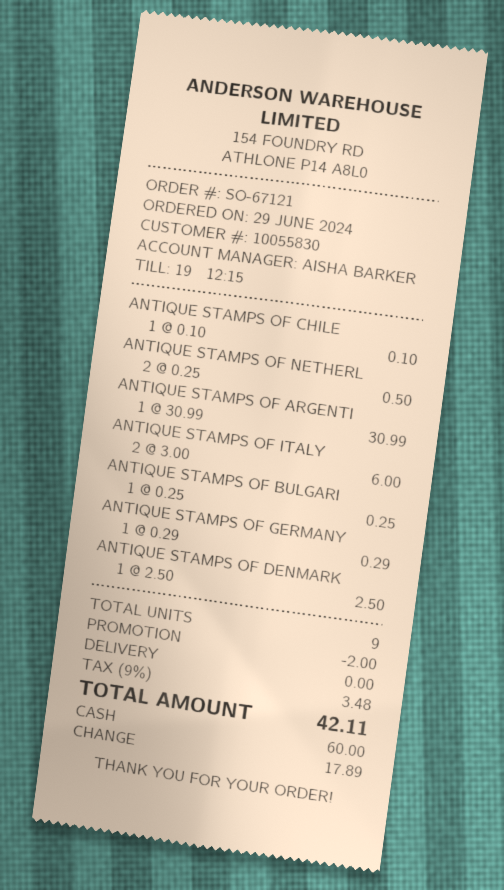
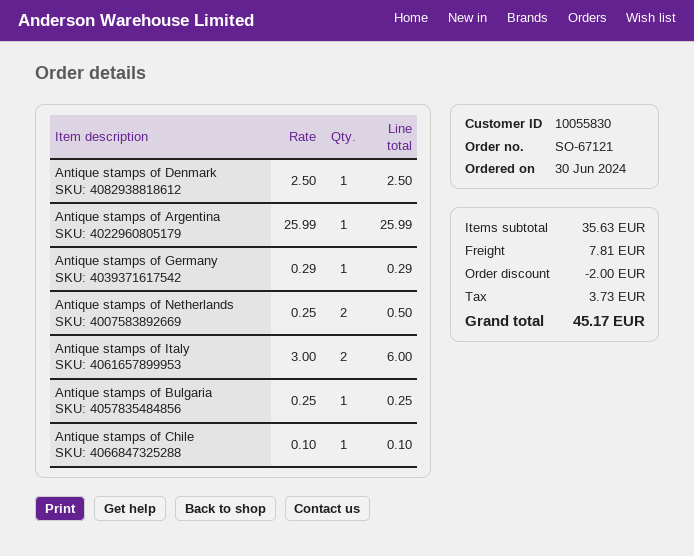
order date: 2024-06-29 -> 2024-06-30
ANTIQUE STAMPS OF ARGENTI: 1 x 30.99 = 30.99 -> 1 x 25.99 = 25.99
shipping: 0.00 -> 7.81
tax: 3.48 -> 3.73
total: 42.11 -> 45.17

